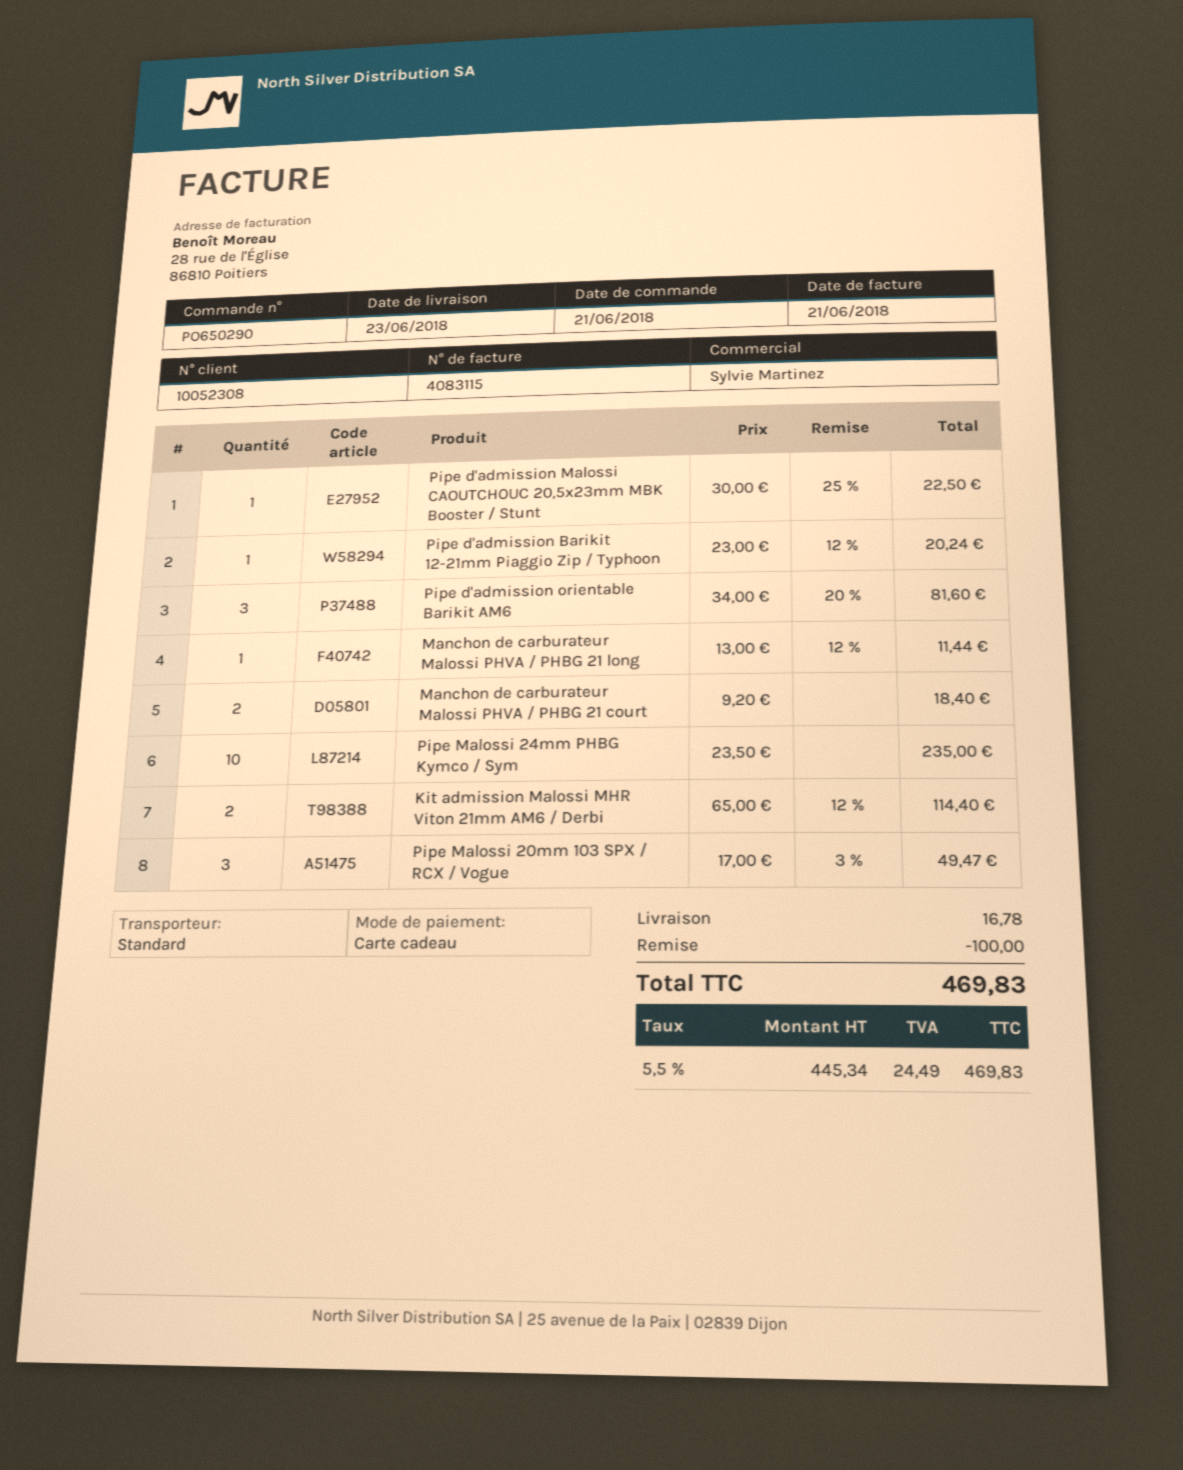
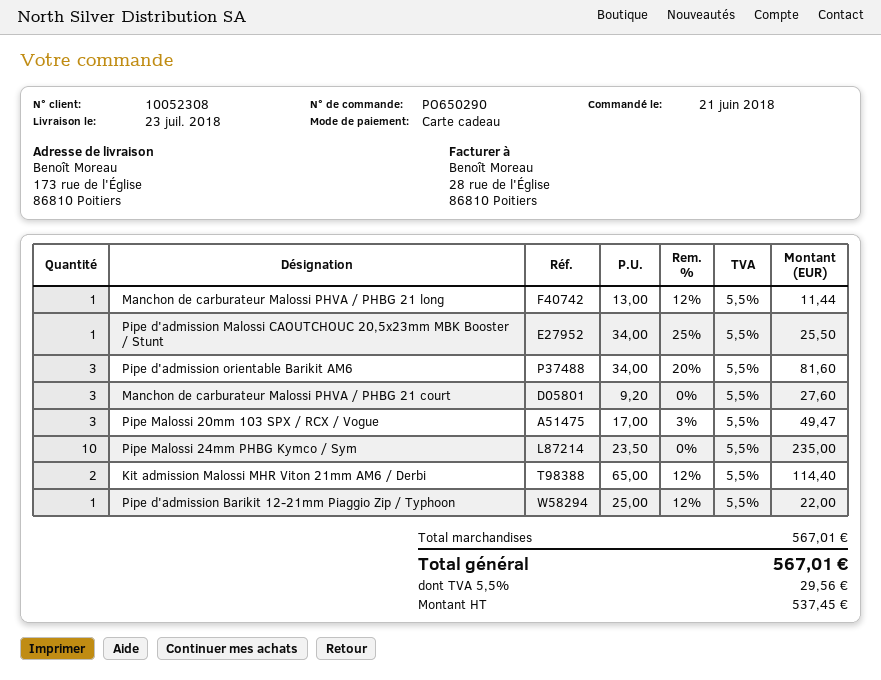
delivery date: 2018-06-23 -> 2018-07-23
Pipe d'admission Malossi CAOUTCHOUC 20,5x23mm MBK Booster / Stunt: 1 x 30.00 - 25% = 22.50 -> 1 x 34.00 - 25% = 25.50
Pipe d'admission Barikit 12-21mm Piaggio Zip / Typhoon: 1 x 23.00 - 12% = 20.24 -> 1 x 25.00 - 12% = 22.00
Manchon de carburateur Malossi PHVA / PHBG 21 court: 2 x 9.20 = 18.40 -> 3 x 9.20 = 27.60
discount: 100.00 -> none
shipping: 16.78 -> none
net: 445.34 -> 537.45
tax: 5.5% = 24.49 -> 5.5% = 29.56
total: 469.83 -> 567.01

